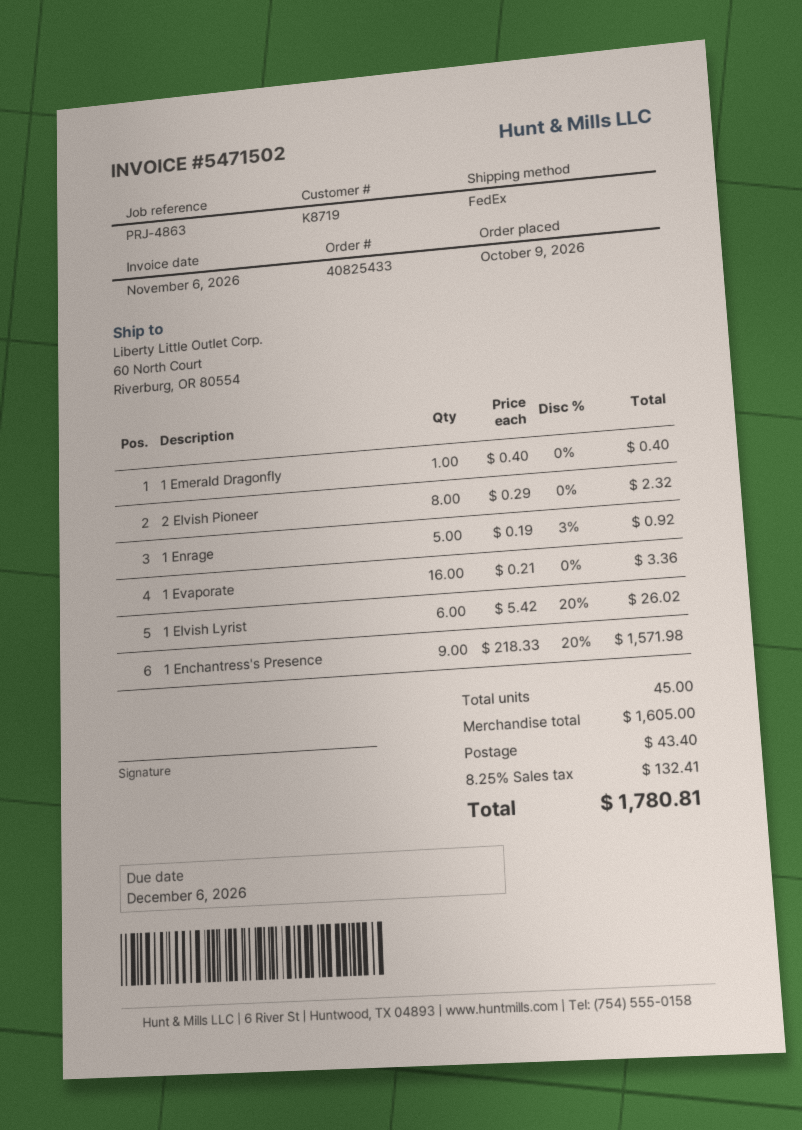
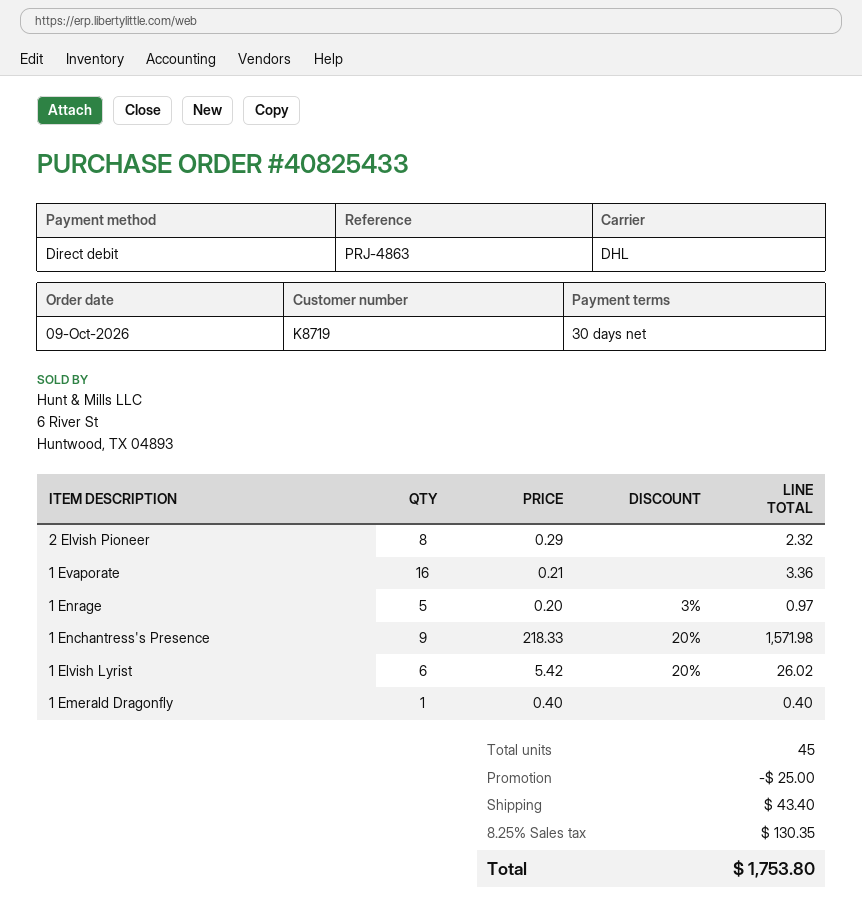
shipping method: FedEx -> DHL
1 Enrage: 5 x 0.19 - 3% = 0.92 -> 5 x 0.20 - 3% = 0.97
discount: none -> 25.00
tax: 8.25% = 132.41 -> 8.25% = 130.35
total: 1780.81 -> 1753.80

